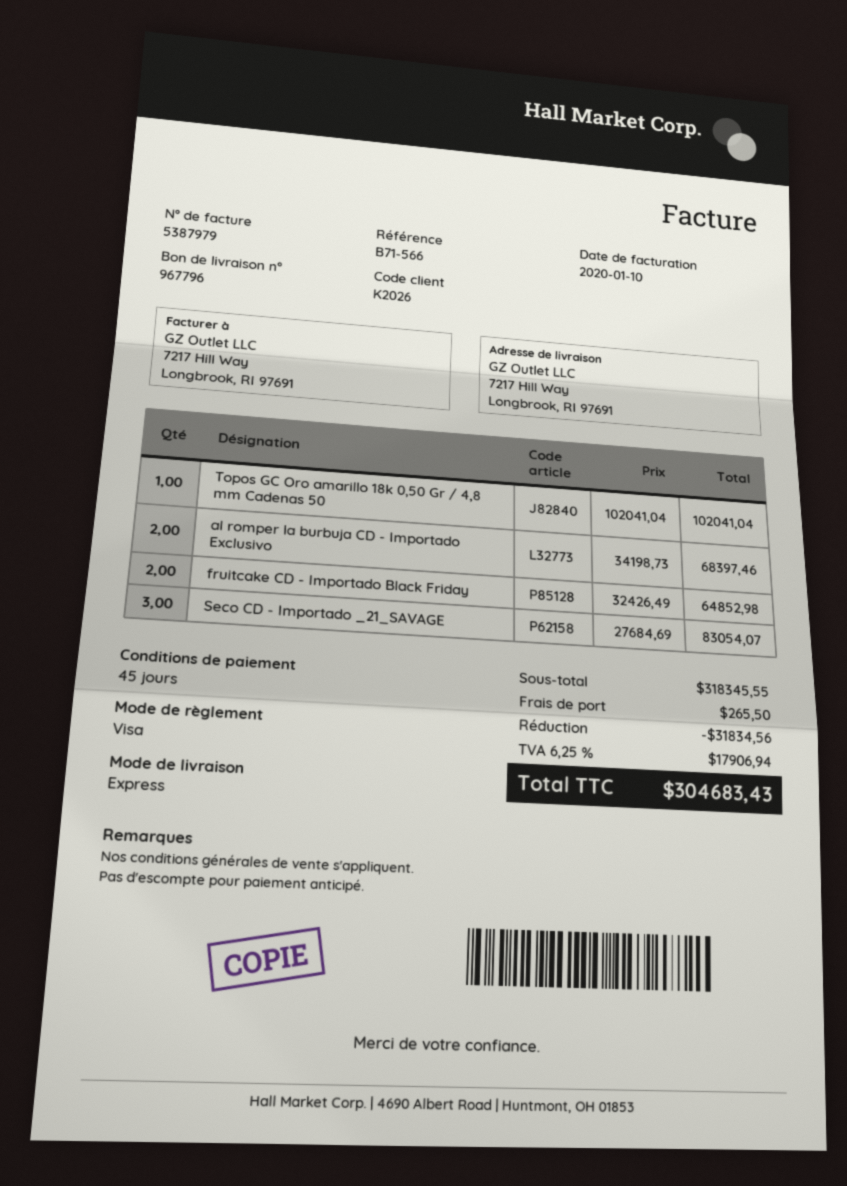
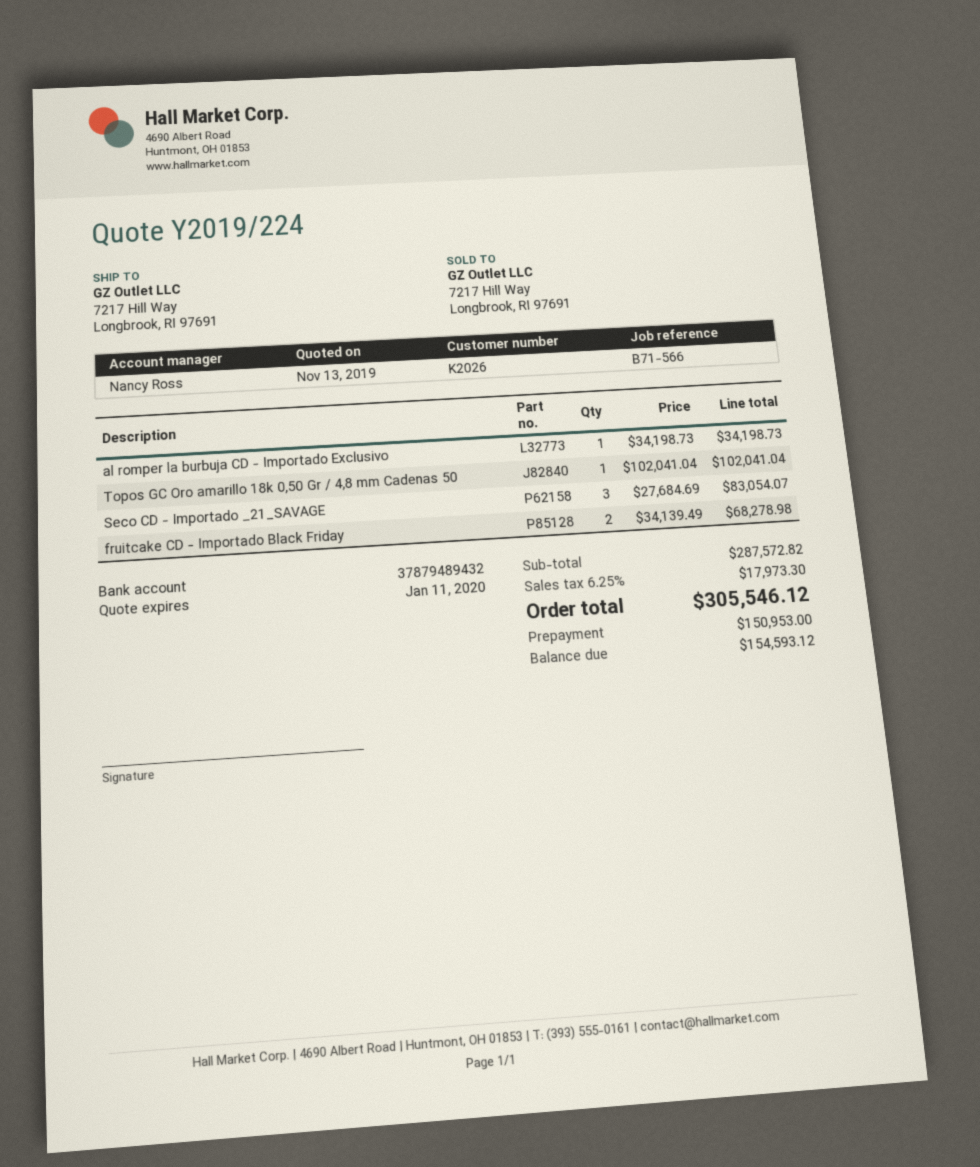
al romper la burbuja CD - Importado Exclusivo: 2 x 34198.73 = 68397.46 -> 1 x 34198.73 = 34198.73
fruitcake CD - Importado Black Friday: 2 x 32426.49 = 64852.98 -> 2 x 34139.49 = 68278.98
subtotal: 318345.55 -> 287572.82
discount: 31834.56 -> none
shipping: 265.50 -> none
tax: 6.25% = 17906.94 -> 6.25% = 17973.30
total: 304683.43 -> 305546.12

